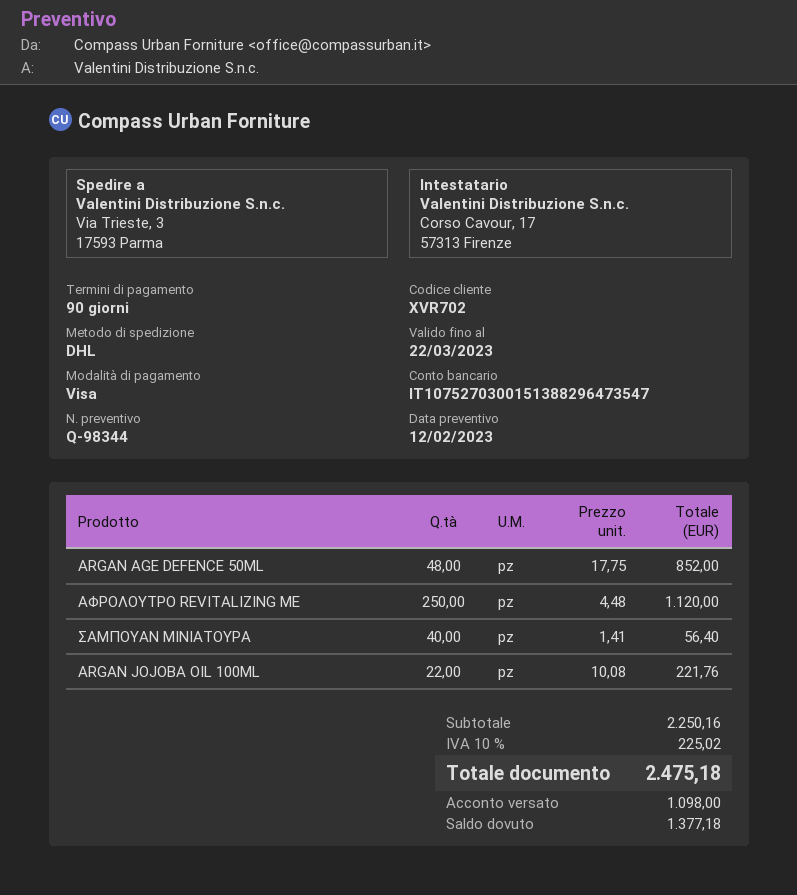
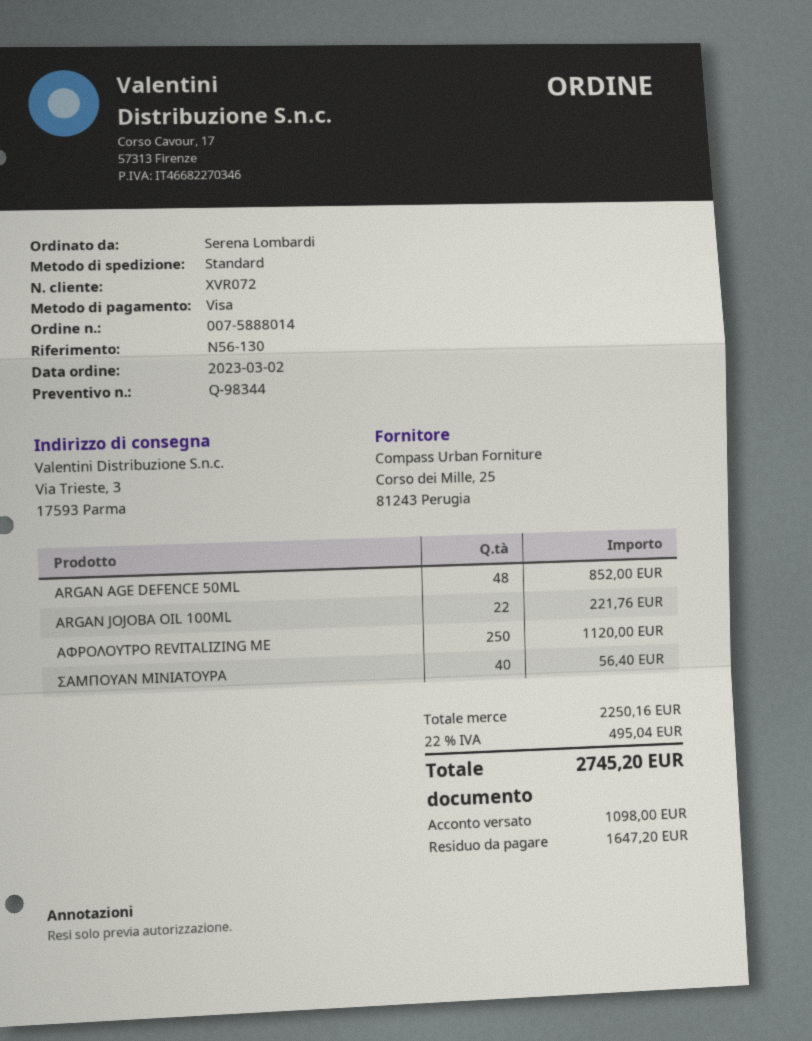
customer number: XVR702 -> XVR072
shipping method: DHL -> standard
tax: 10% = 225.02 -> 22% = 495.04
total: 2475.18 -> 2745.20
balance: 1377.18 -> 1647.20

